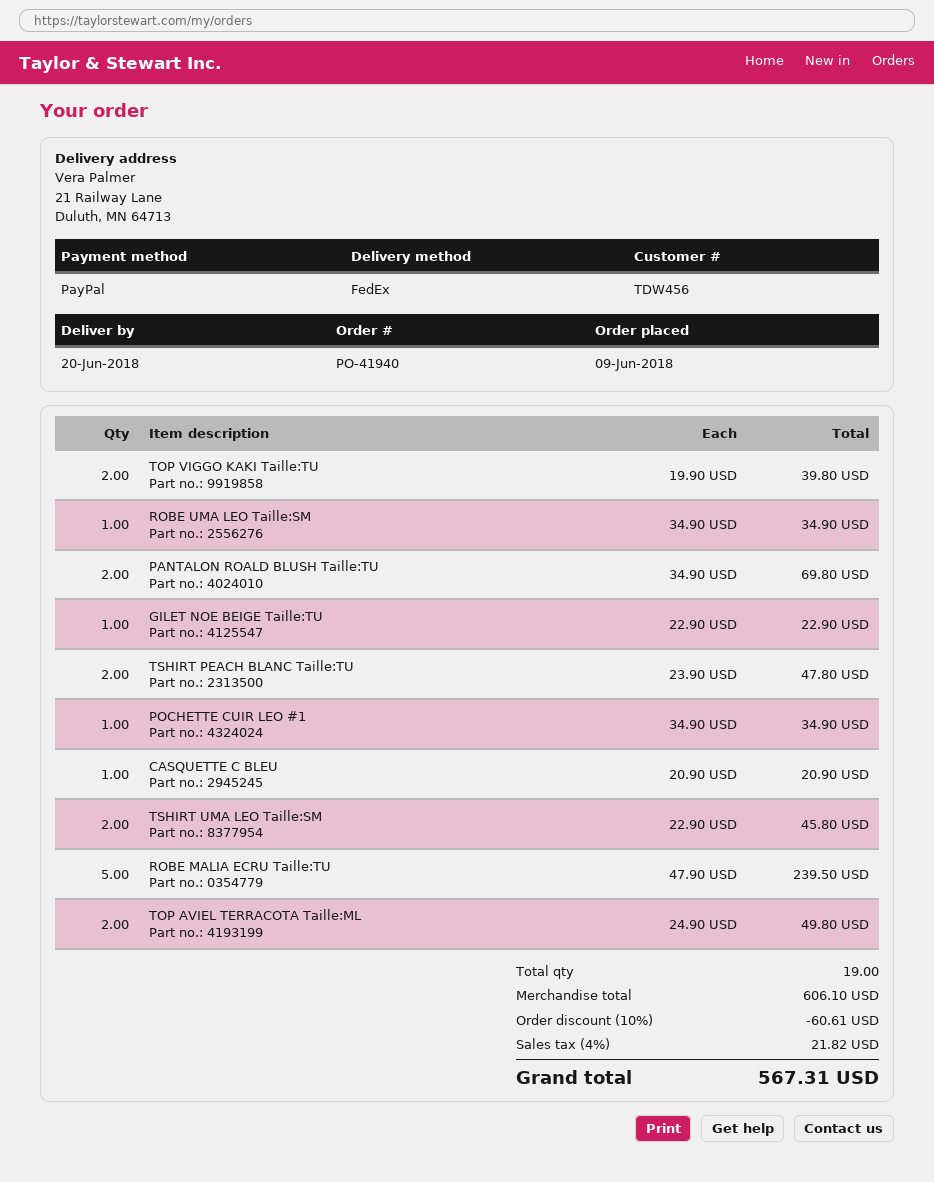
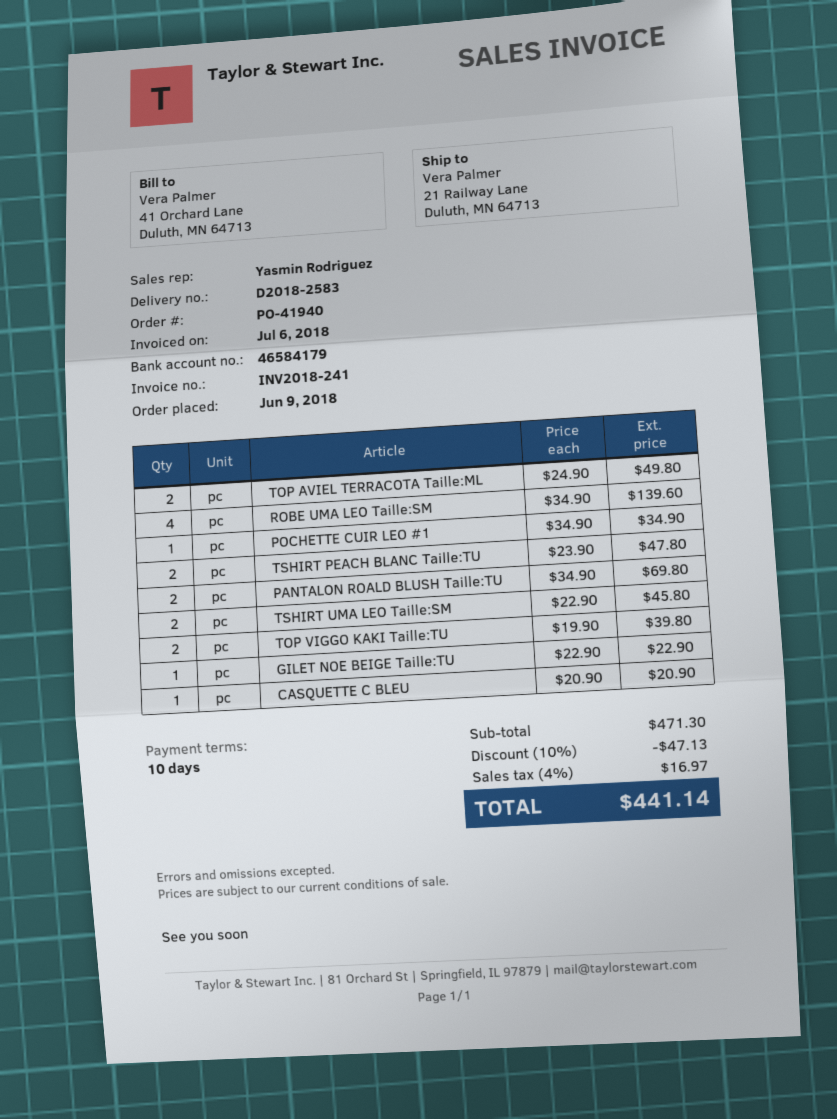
ROBE UMA LEO Taille:SM: 1 x 34.90 = 34.90 -> 4 x 34.90 = 139.60
ROBE MALIA ECRU Taille:TU: 5 x 47.90 = 239.50 -> none
subtotal: 606.10 -> 471.30
discount: 10% = 60.61 -> 10% = 47.13
tax: 4% = 21.82 -> 4% = 16.97
total: 567.31 -> 441.14

